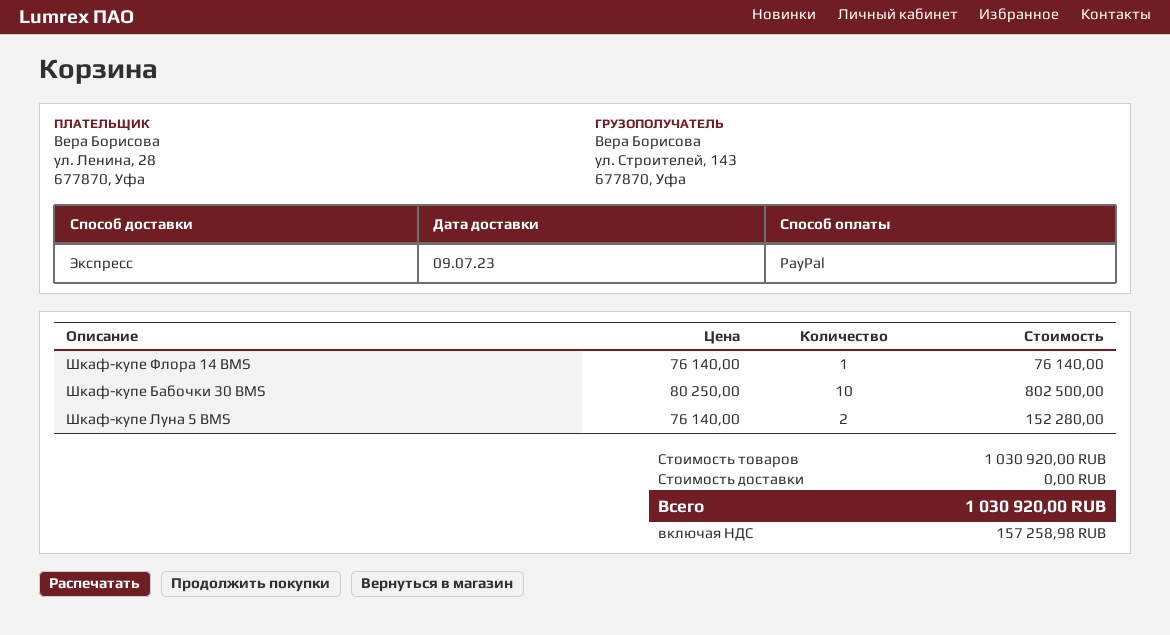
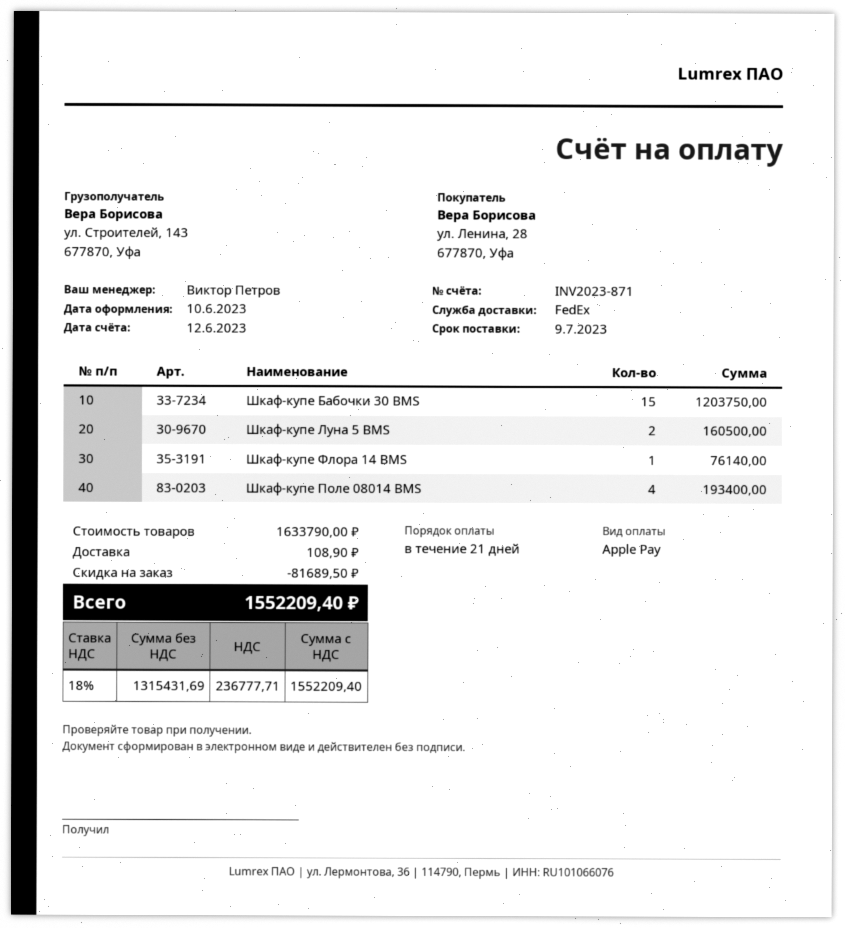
payment method: PayPal -> Apple Pay
shipping method: express -> FedEx
Шкаф-купе Бабочки 30 BMS: 10 for 802500.00 -> 15 for 1203750.00
Шкаф-купе Луна 5 BMS: 2 for 152280.00 -> 2 for 160500.00
Шкаф-купе Поле 08014 BMS: none -> 4 for 193400.00
subtotal: 1030920.00 -> 1633790.00
discount: none -> 81689.50
shipping: 0.00 -> 108.90
tax: 157258.98 -> 236777.71
total: 1030920.00 -> 1552209.40

